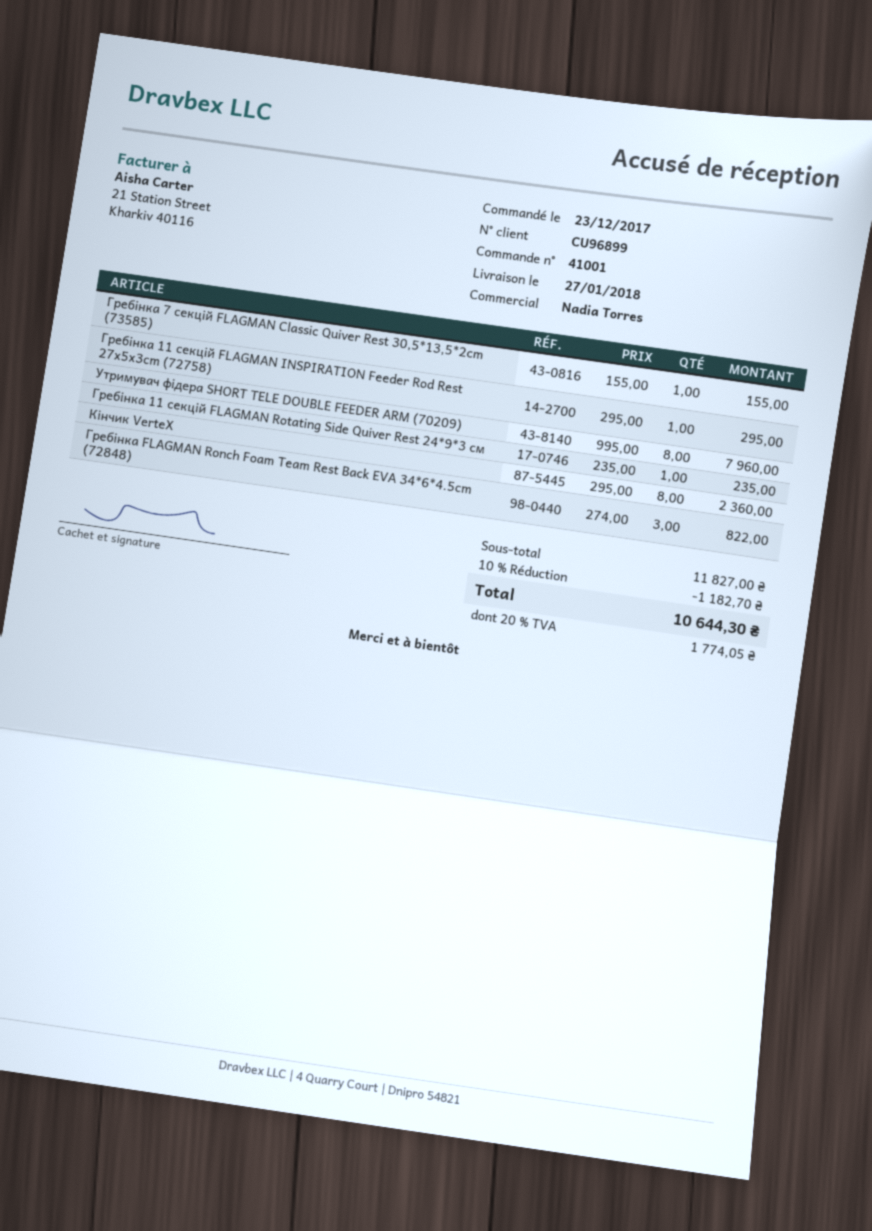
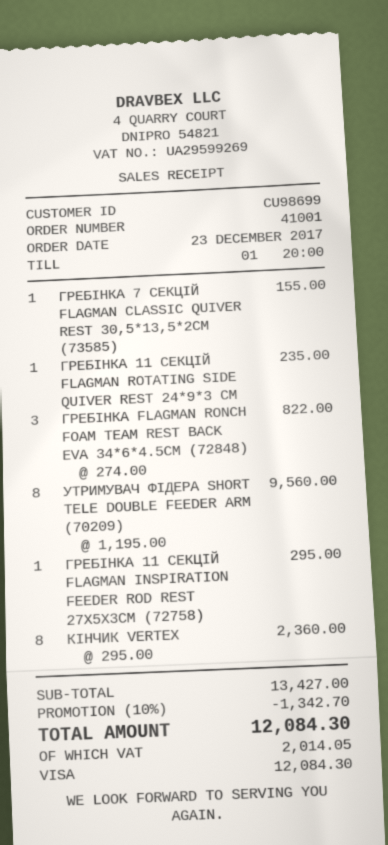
customer number: CU96899 -> CU98699
Утримувач фідера SHORT TELE DOUBLE FEEDER ARM (70209): 8 x 995.00 = 7960.00 -> 8 x 1195.00 = 9560.00
subtotal: 11827.00 -> 13427.00
discount: 10% = 1182.70 -> 10% = 1342.70
tax: 1774.05 -> 2014.05
total: 10644.30 -> 12084.30

